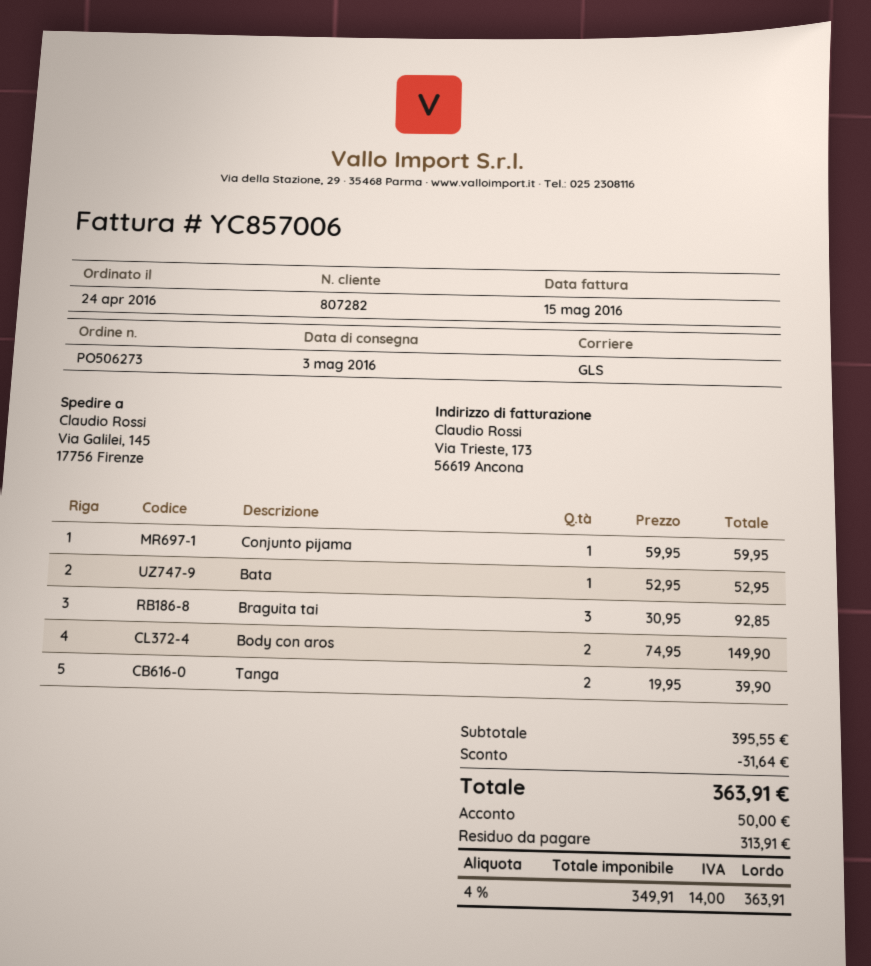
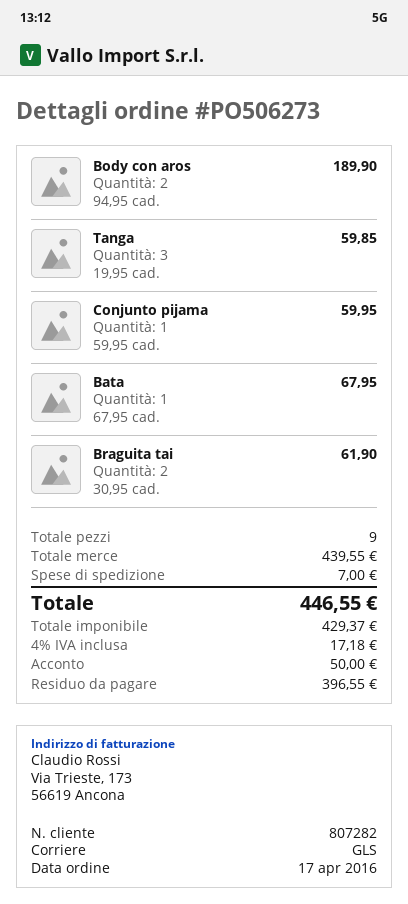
order date: 2016-04-24 -> 2016-04-17
Bata: 1 x 52.95 = 52.95 -> 1 x 67.95 = 67.95
Braguita tai: 3 x 30.95 = 92.85 -> 2 x 30.95 = 61.90
Body con aros: 2 x 74.95 = 149.90 -> 2 x 94.95 = 189.90
Tanga: 2 x 19.95 = 39.90 -> 3 x 19.95 = 59.85
subtotal: 395.55 -> 439.55
discount: 31.64 -> none
shipping: none -> 7.00
net: 349.91 -> 429.37
tax: 4% = 14.00 -> 4% = 17.18
total: 363.91 -> 446.55
balance: 313.91 -> 396.55

